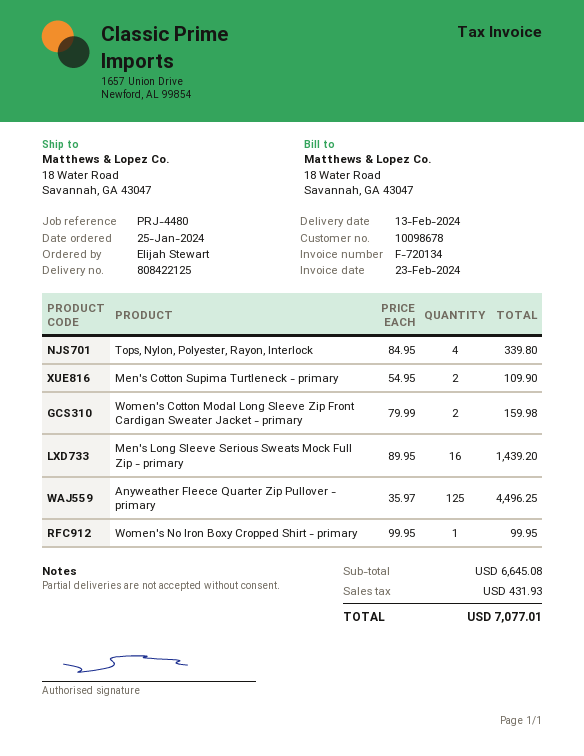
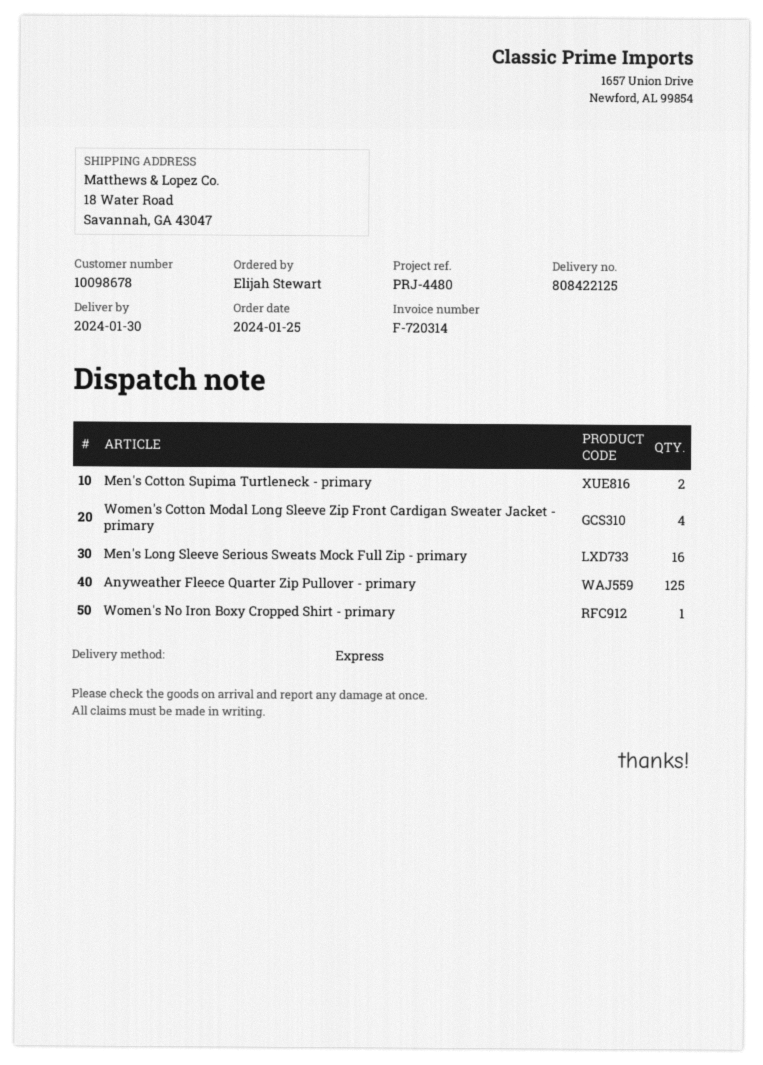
delivery date: 2024-02-13 -> 2024-01-30
invoice number: F-720134 -> F-720314
Tops, Nylon, Polyester, Rayon, Interlock: 4 -> none
Women's Cotton Modal Long Sleeve Zip Front Cardigan Sweater Jacket - primary: 2 -> 4

